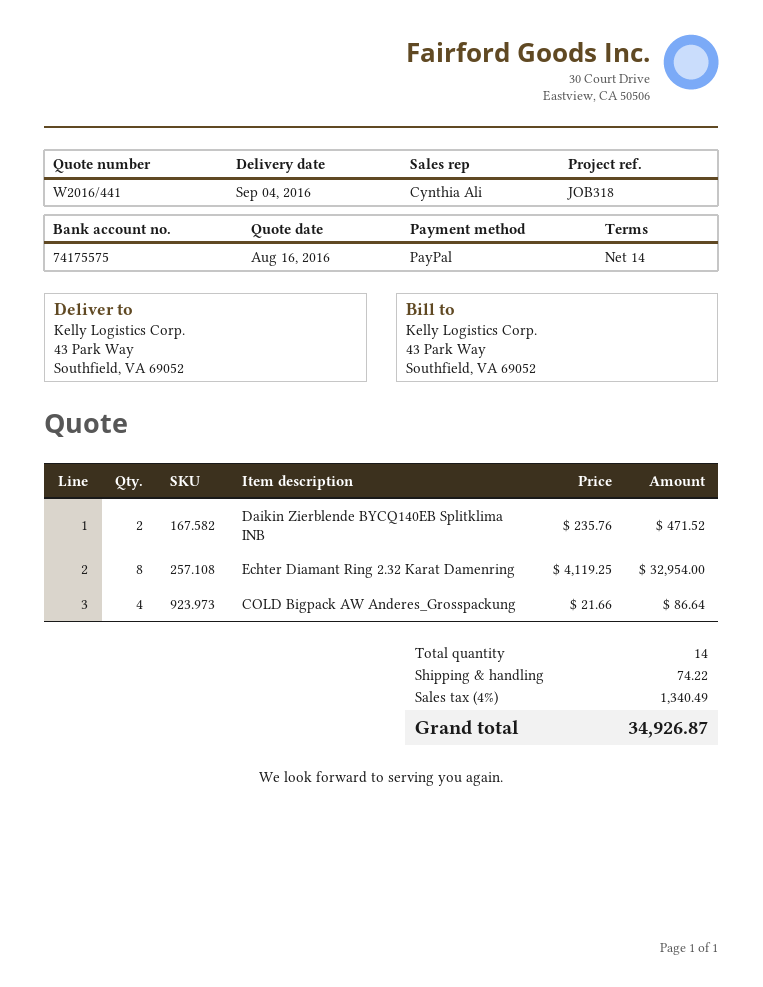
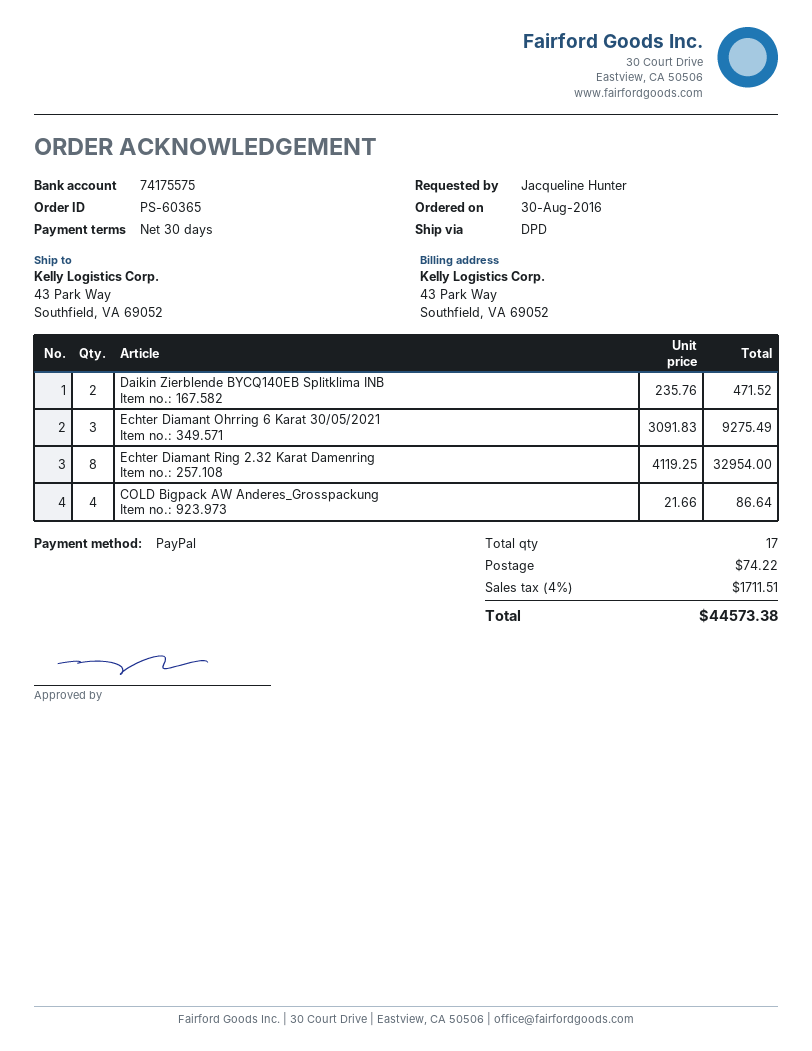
payment terms: 14 days -> 30 days
Echter Diamant Ohrring 6 Karat 30/05/2021: none -> 3 x 3091.83 = 9275.49
total quantity: 14 -> 17
tax: 4% = 1340.49 -> 4% = 1711.51
total: 34926.87 -> 44573.38

